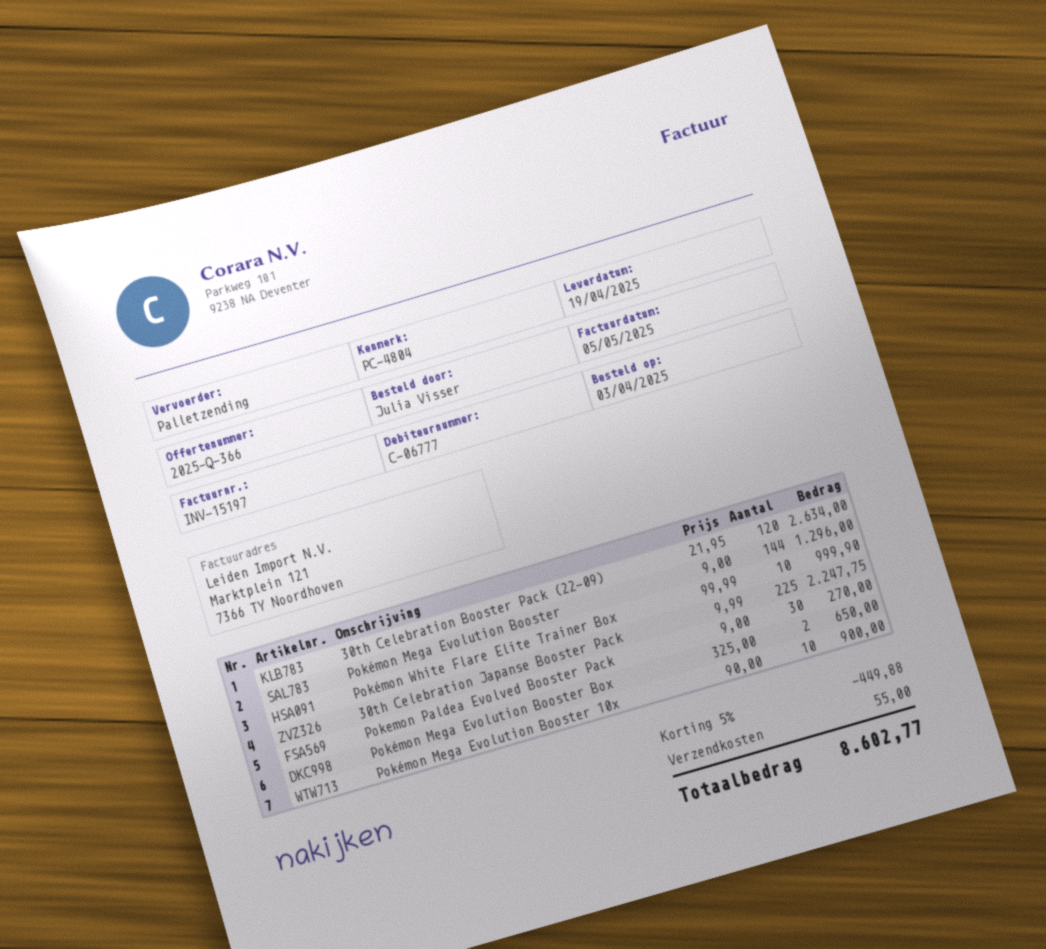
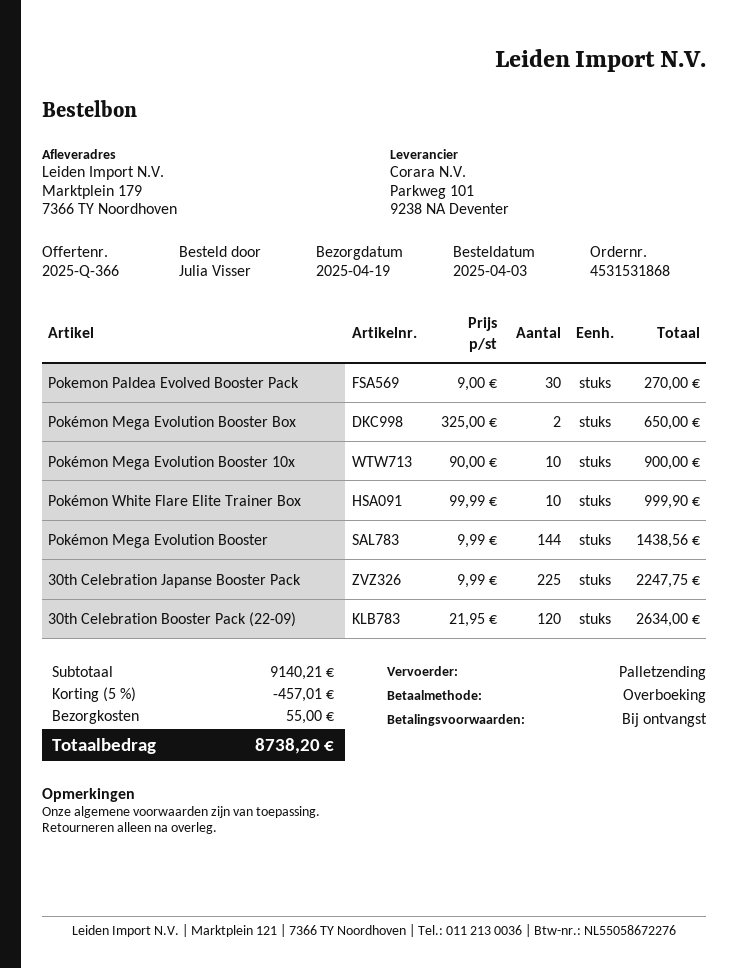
Pokémon Mega Evolution Booster: 144 x 9.00 = 1296.00 -> 144 x 9.99 = 1438.56
discount: 5% = 449.88 -> 5% = 457.01
total: 8602.77 -> 8738.20

